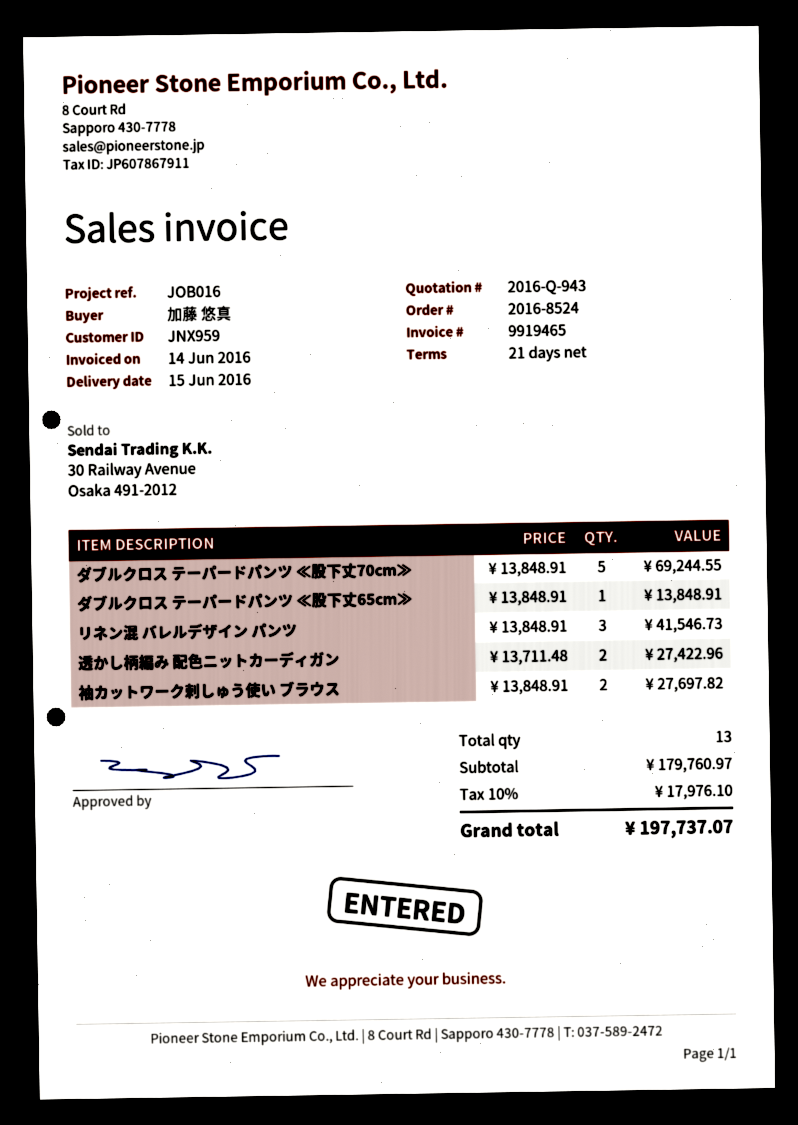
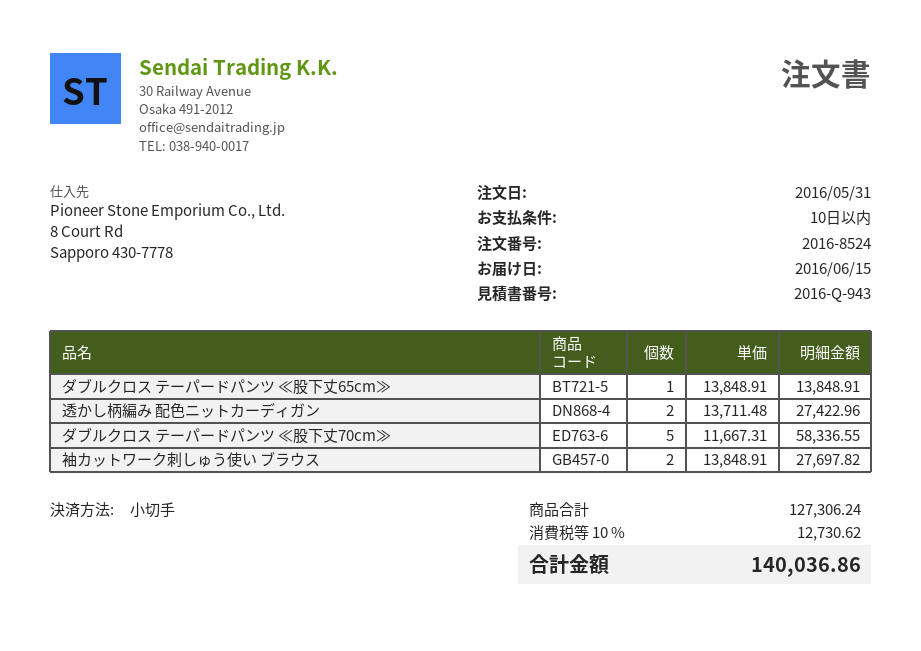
payment terms: 21 days -> 10 days
ダブルクロス テーパードパンツ ≪股下丈70cm≫: 5 x 13848.91 = 69244.55 -> 5 x 11667.31 = 58336.55
リネン混 バレルデザイン パンツ: 3 x 13848.91 = 41546.73 -> none
subtotal: 179760.97 -> 127306.24
tax: 10% = 17976.10 -> 10% = 12730.62
total: 197737.07 -> 140036.86

